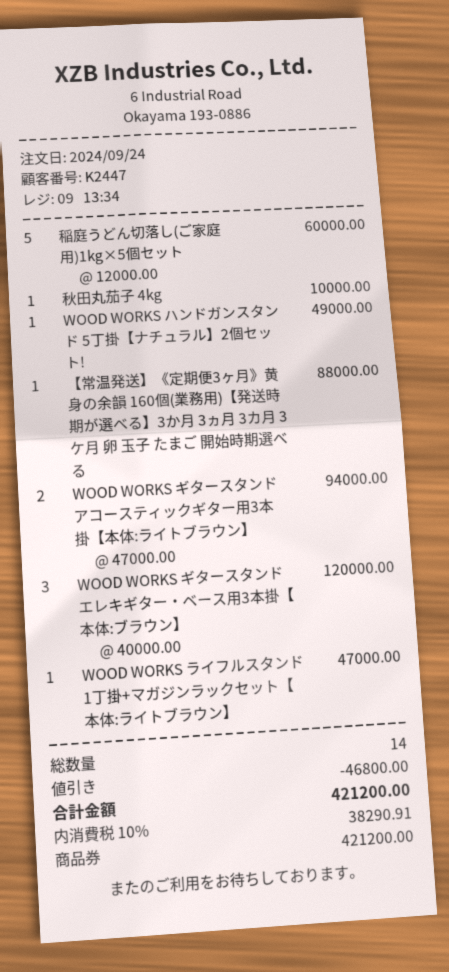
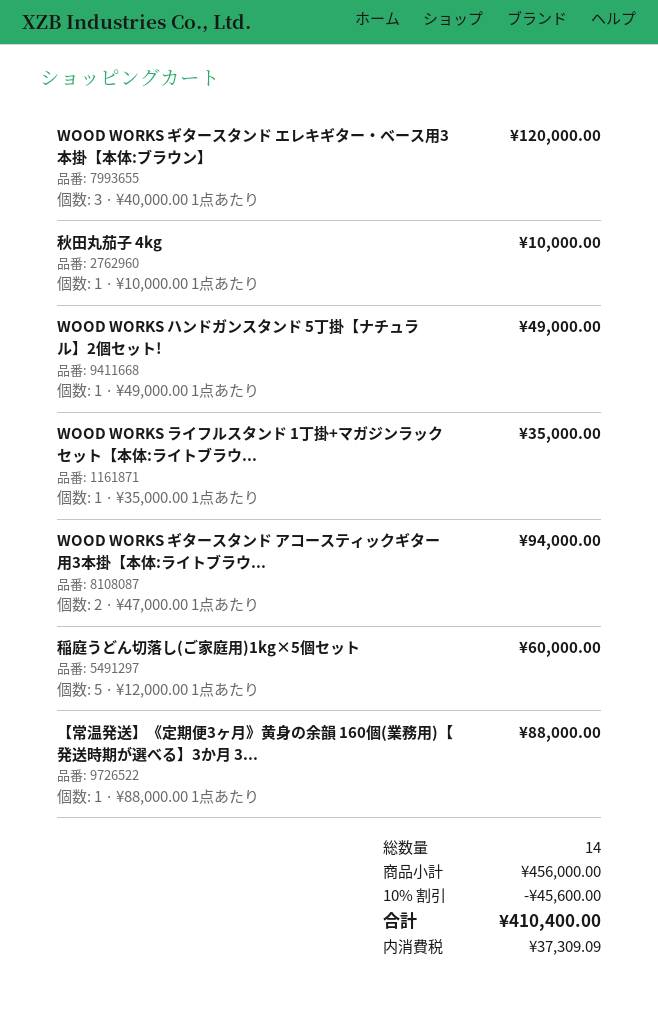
WOOD WORKS ライフルスタンド 1丁掛+マガジンラックセット【本体:ライトブラウン】: 1 x 47000.00 = 47000.00 -> 1 x 35000.00 = 35000.00
discount: 46800.00 -> 45600.00
tax: 38290.91 -> 37309.09
total: 421200.00 -> 410400.00

